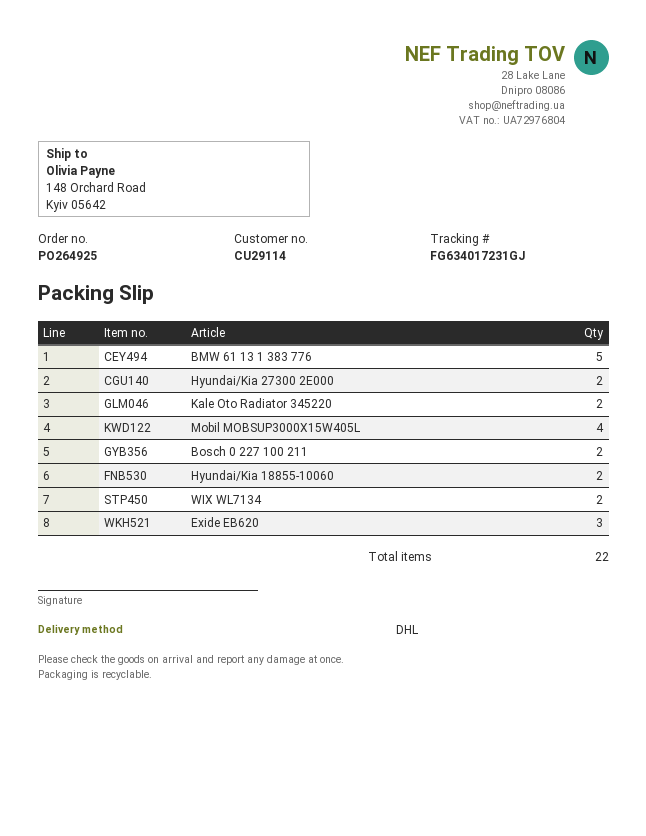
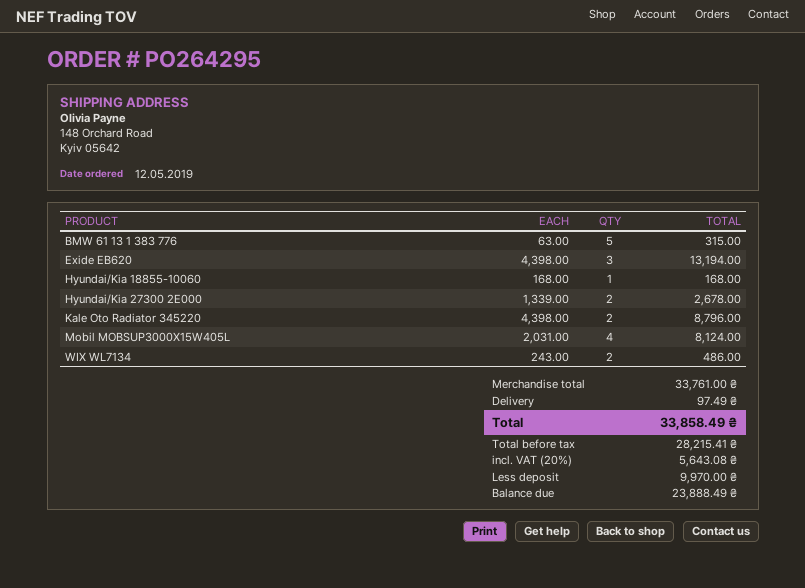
order number: PO264925 -> PO264295
Bosch 0 227 100 211: 2 -> none
Hyundai/Kia 18855-10060: 2 -> 1

